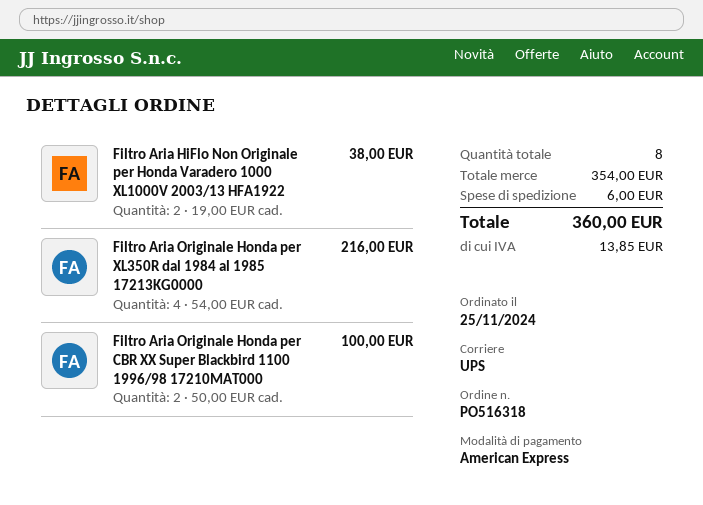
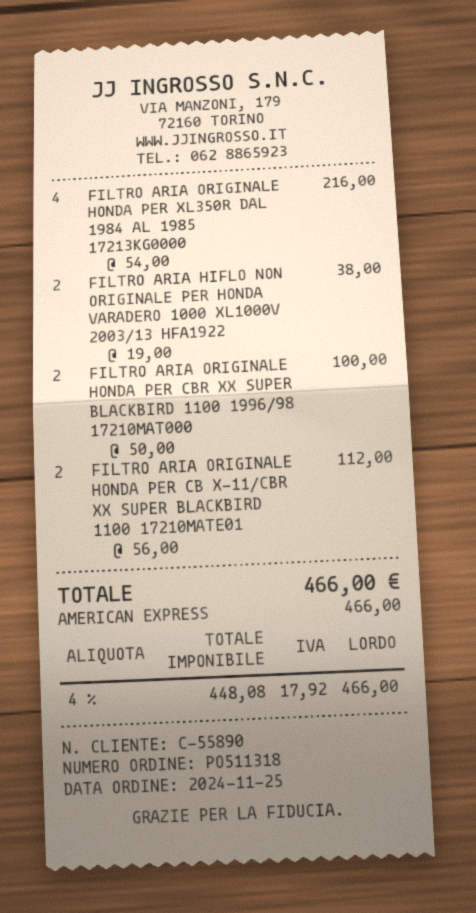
order number: PO516318 -> PO511318
FILTRO ARIA ORIGINALE HONDA PER CB X-11/CBR XX SUPER BLACKBIRD 1100 17210MATE01: none -> 2 x 56.00 = 112.00
shipping: 6.00 -> none
tax: 13.85 -> 17.92
total: 360.00 -> 466.00

